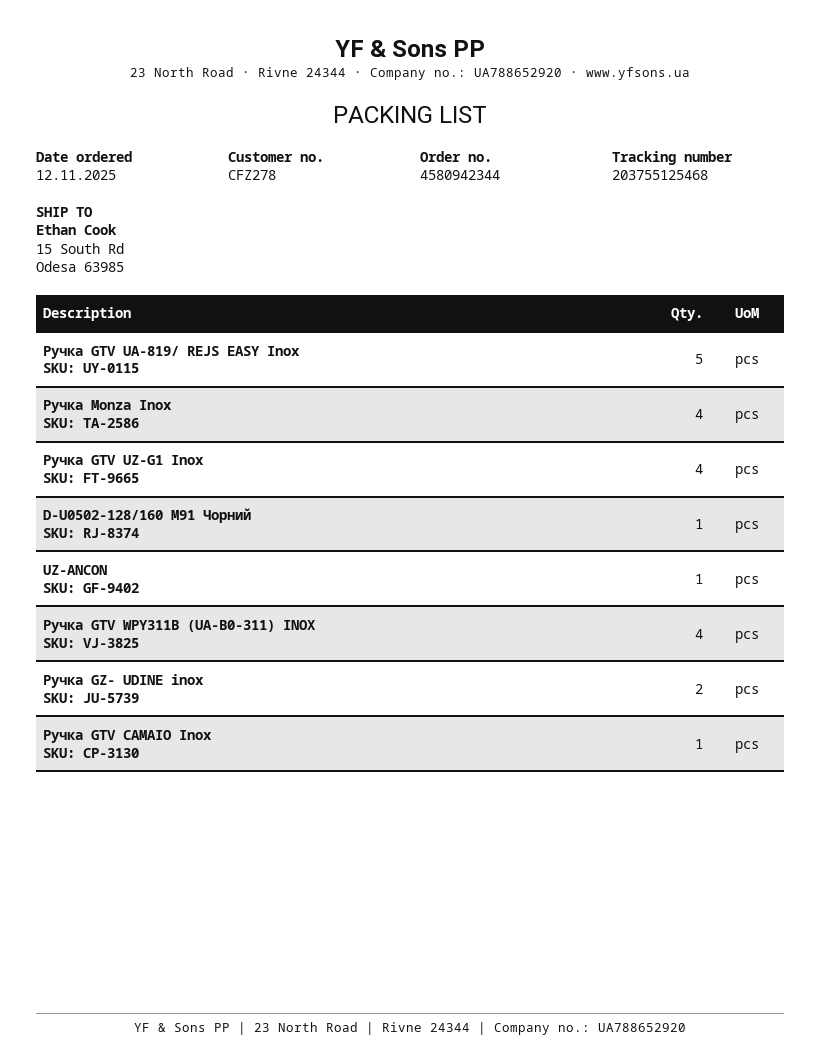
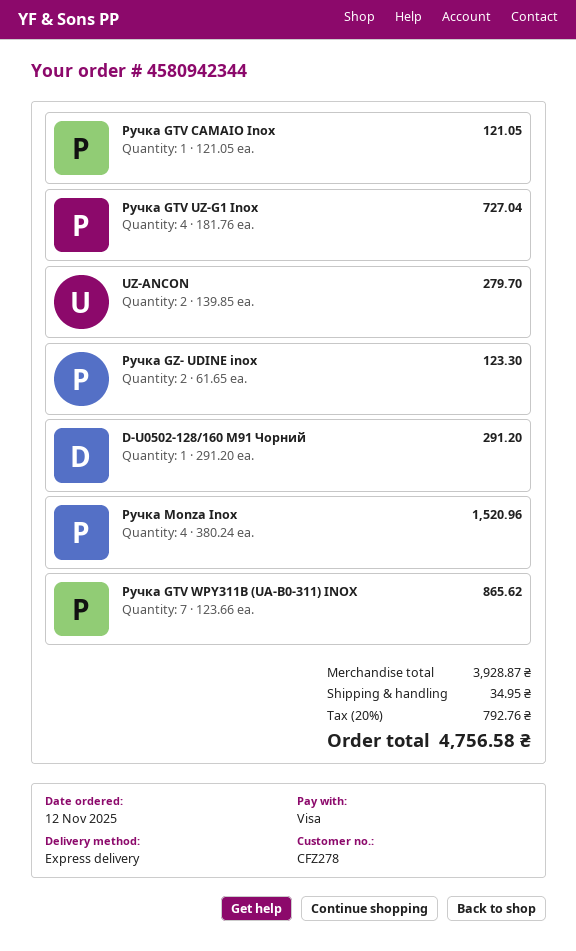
Ручка GTV UA-819/ REJS EASY Inox: 5 -> none
UZ-ANCON: 1 -> 2
Ручка GTV WPY311B (UA-B0-311) INOX: 4 -> 7

